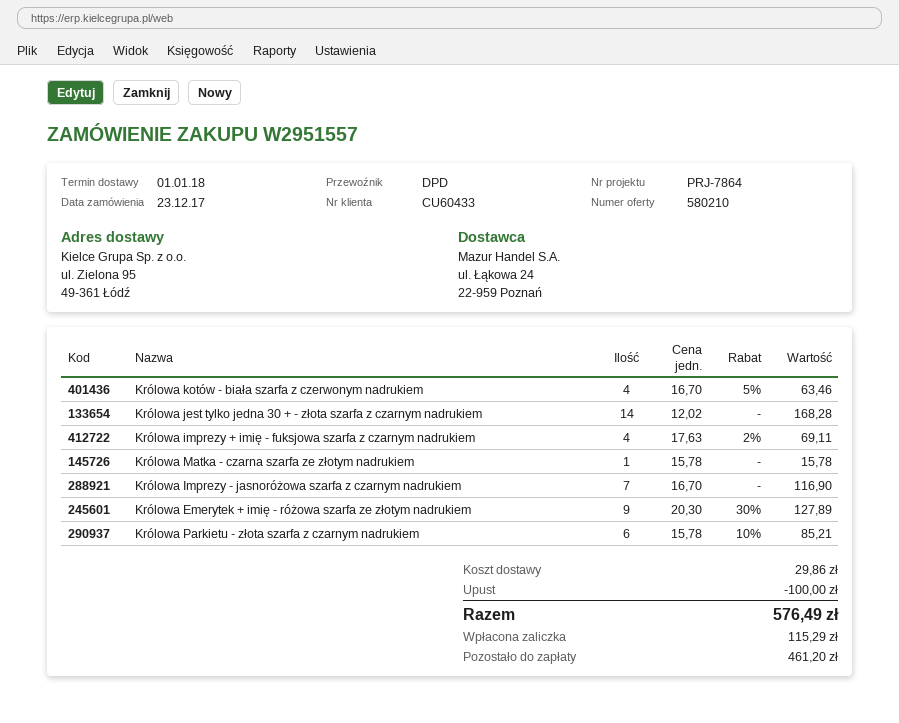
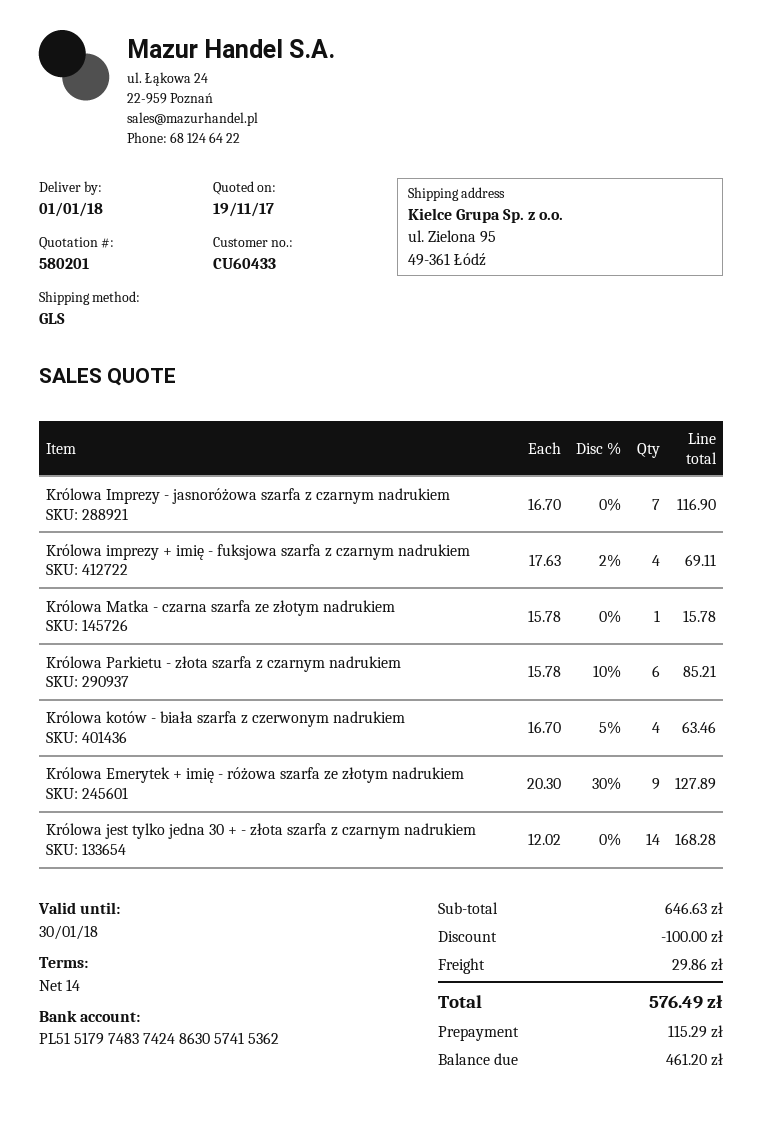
quote number: 580210 -> 580201
shipping method: DPD -> GLS

